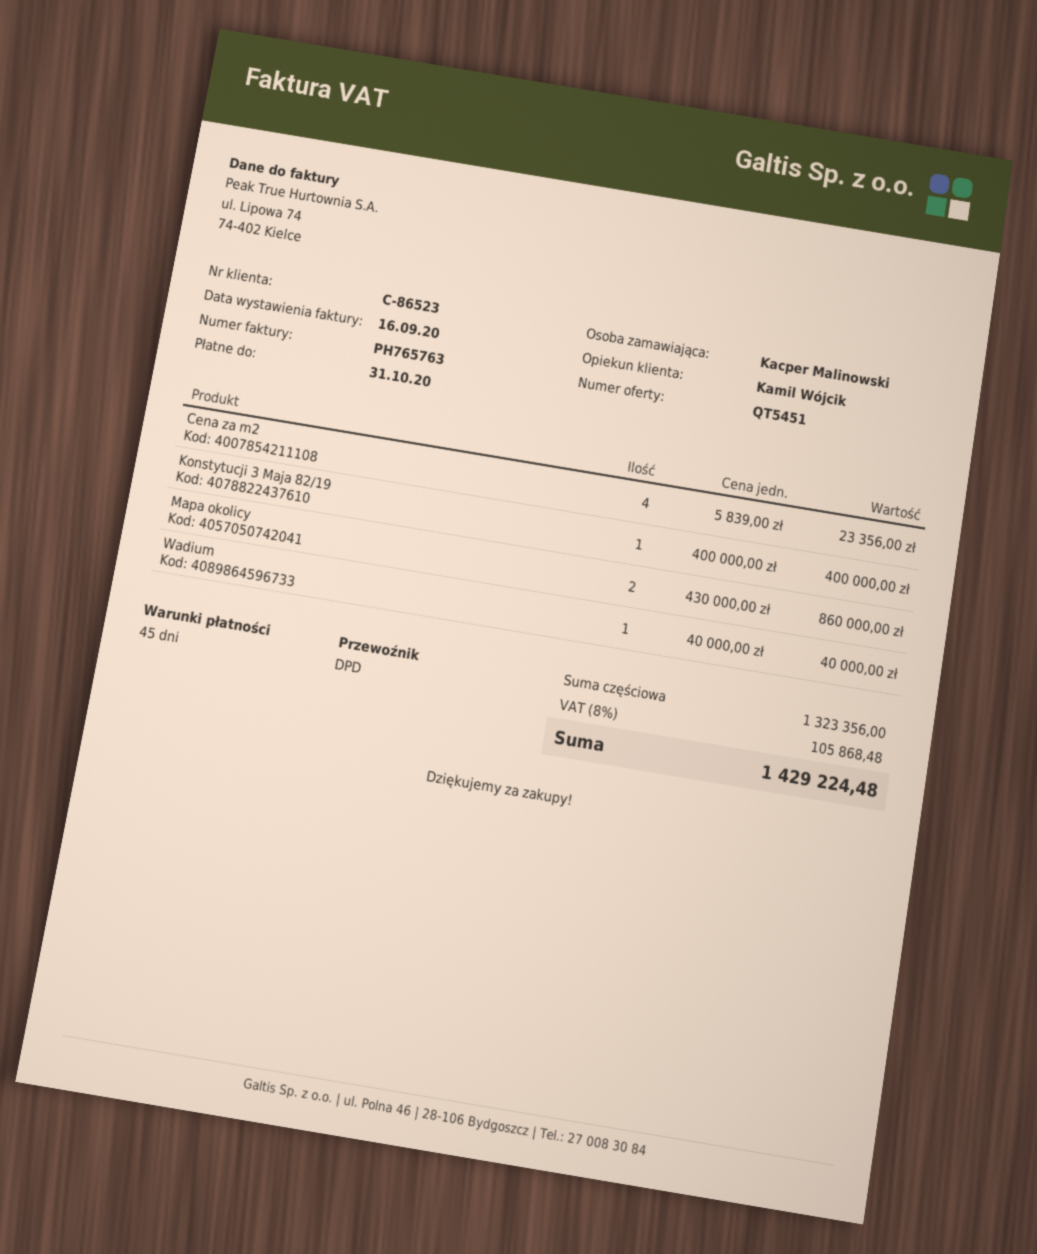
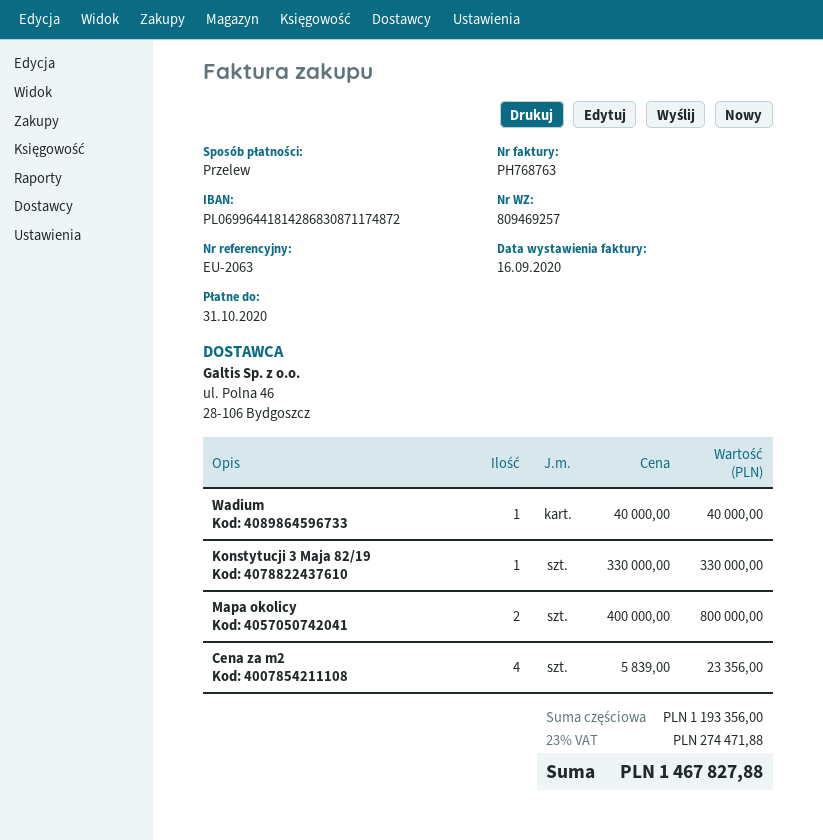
invoice number: PH765763 -> PH768763
Konstytucji 3 Maja 82/19: 1 x 400000.00 = 400000.00 -> 1 x 330000.00 = 330000.00
Mapa okolicy: 2 x 430000.00 = 860000.00 -> 2 x 400000.00 = 800000.00
subtotal: 1323356.00 -> 1193356.00
tax: 8% = 105868.48 -> 23% = 274471.88
total: 1429224.48 -> 1467827.88

